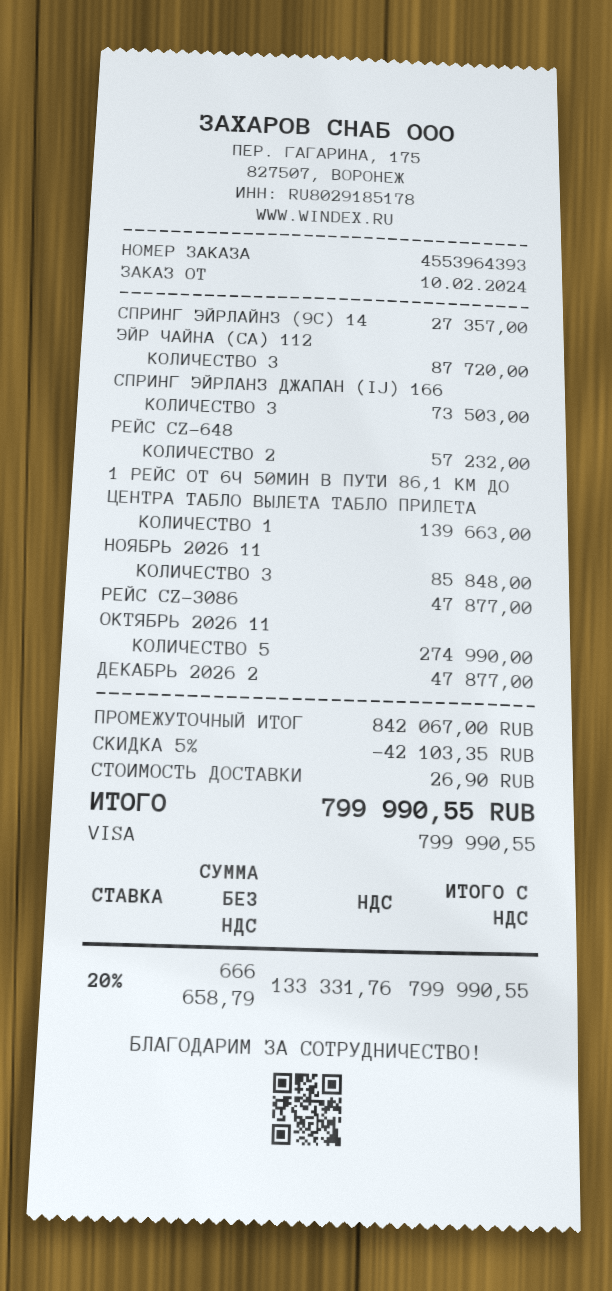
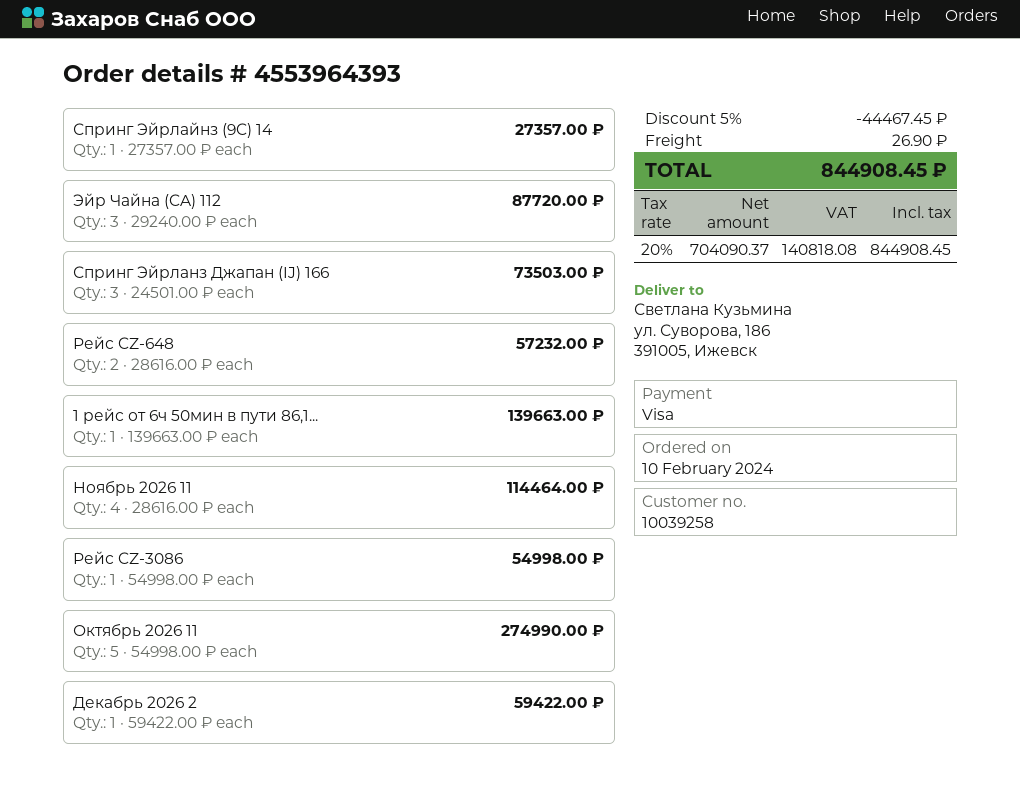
НОЯБРЬ 2026 11: 3 for 85848.00 -> 4 for 114464.00
РЕЙС CZ-3086: 1 for 47877.00 -> 1 for 54998.00
ДЕКАБРЬ 2026 2: 1 for 47877.00 -> 1 for 59422.00
discount: 5% = 42103.35 -> 5% = 44467.45
net: 666658.79 -> 704090.37
tax: 20% = 133331.76 -> 20% = 140818.08
total: 799990.55 -> 844908.45

